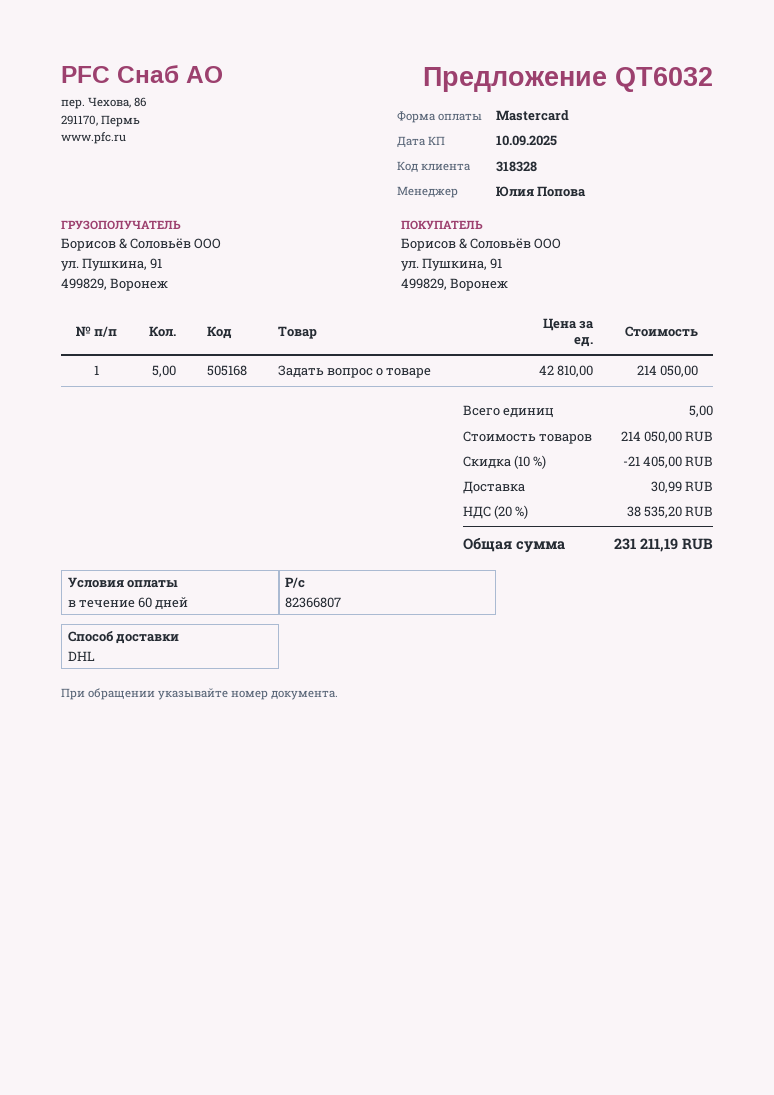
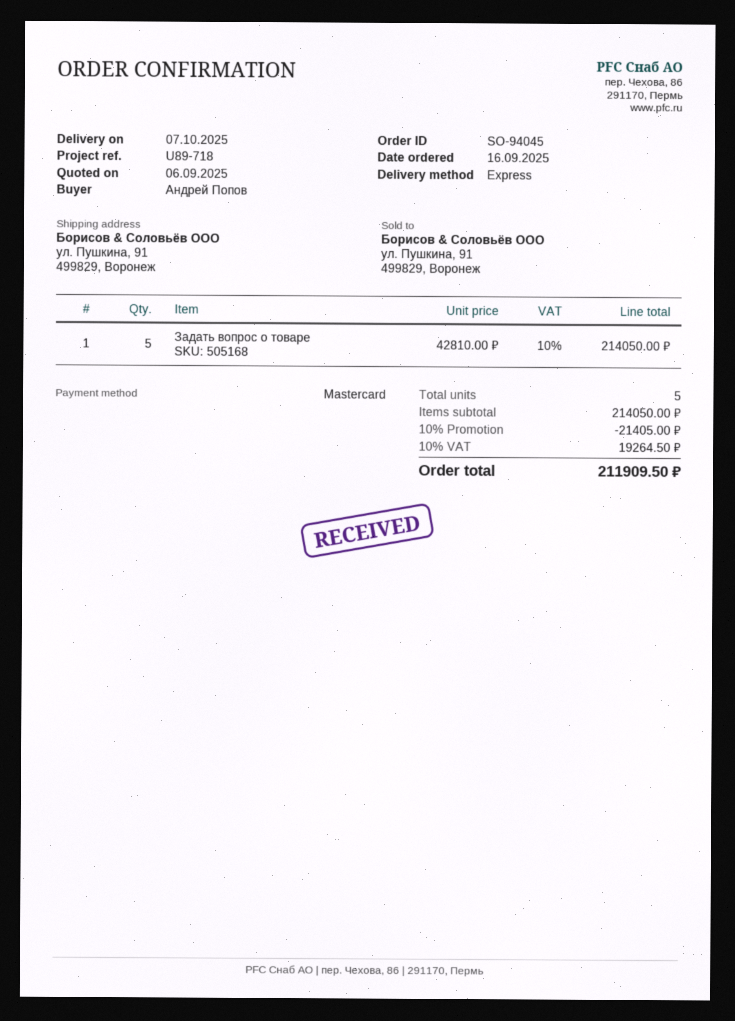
quote date: 2025-09-10 -> 2025-09-06
shipping method: DHL -> express
shipping: 30.99 -> none
tax: 20% = 38535.20 -> 10% = 19264.50
total: 231211.19 -> 211909.50

